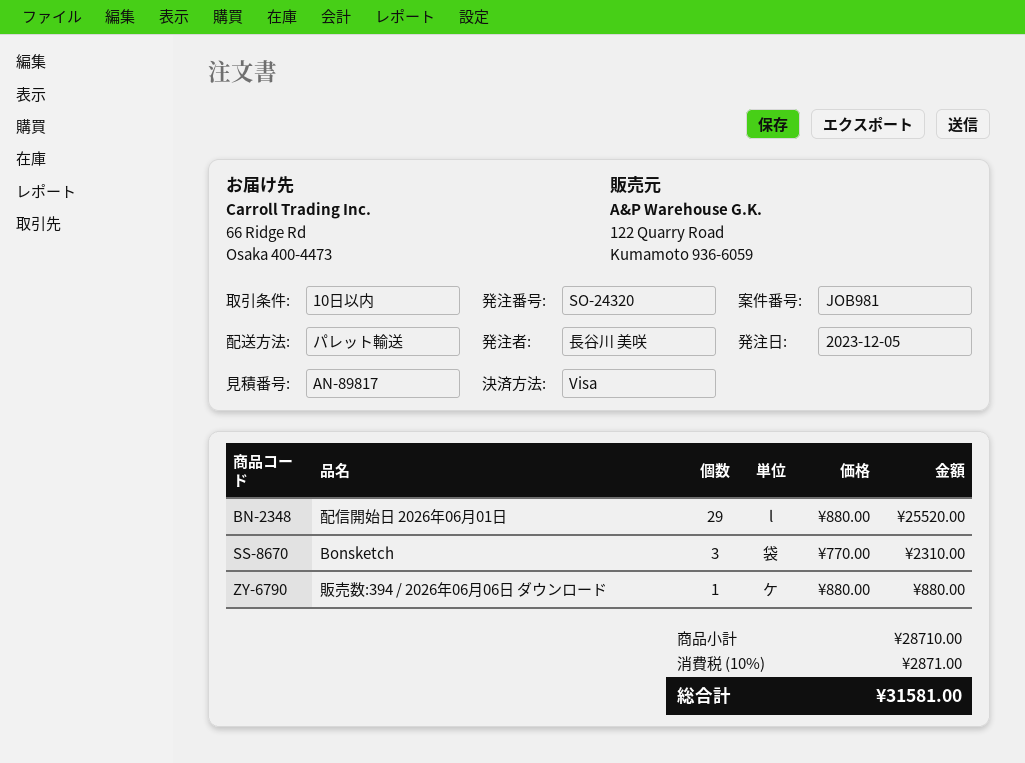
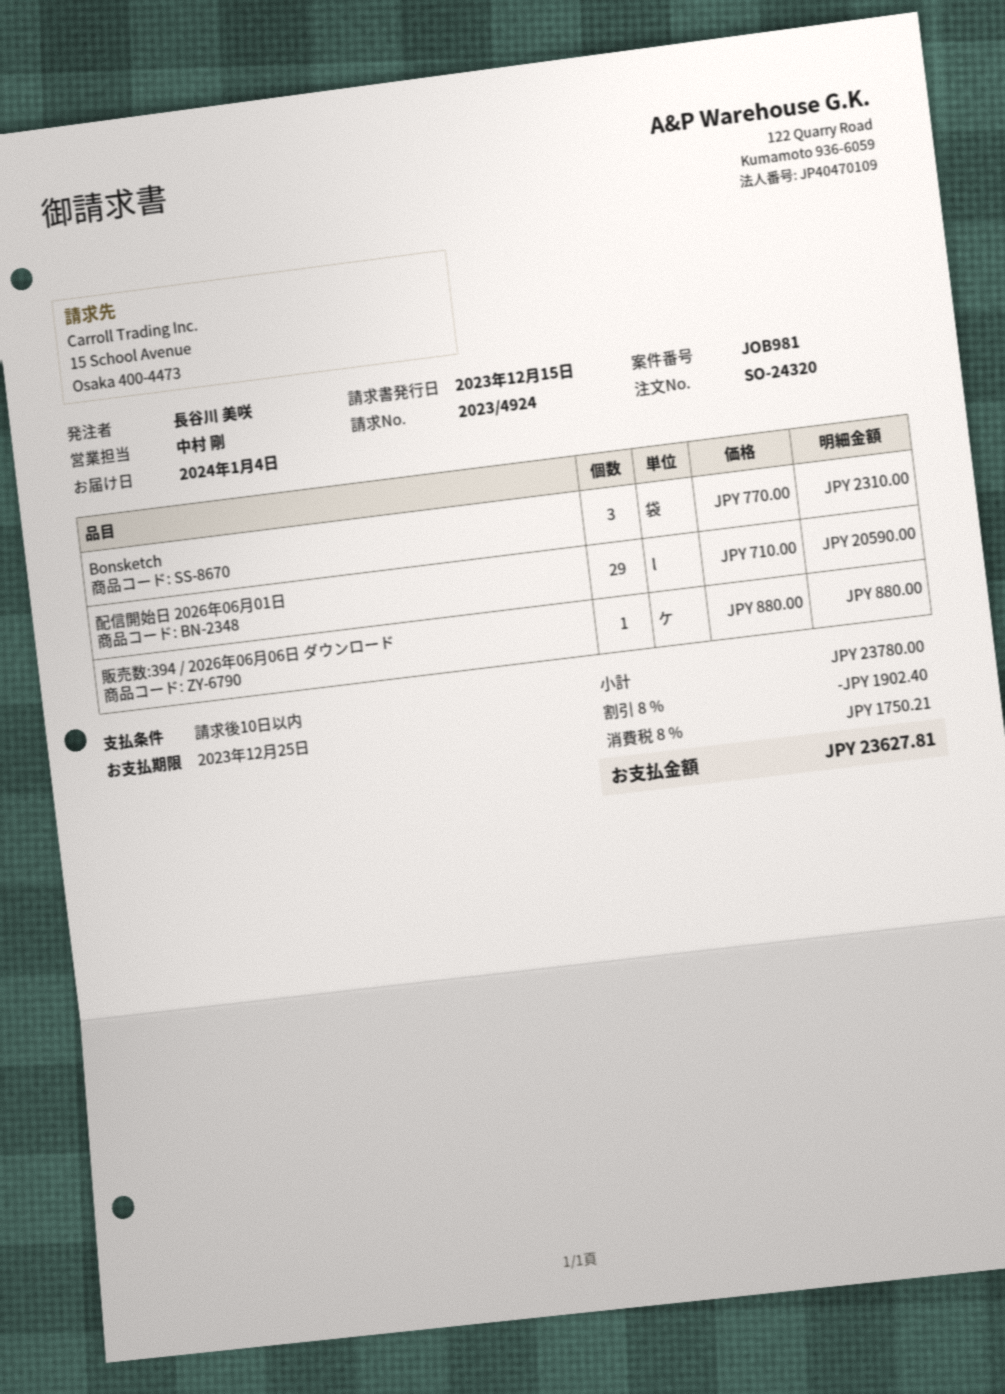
配信開始日 2026年06月01日: 29 x 880.00 = 25520.00 -> 29 x 710.00 = 20590.00
subtotal: 28710.00 -> 23780.00
discount: none -> 8% = 1902.40
tax: 10% = 2871.00 -> 8% = 1750.21
total: 31581.00 -> 23627.81

